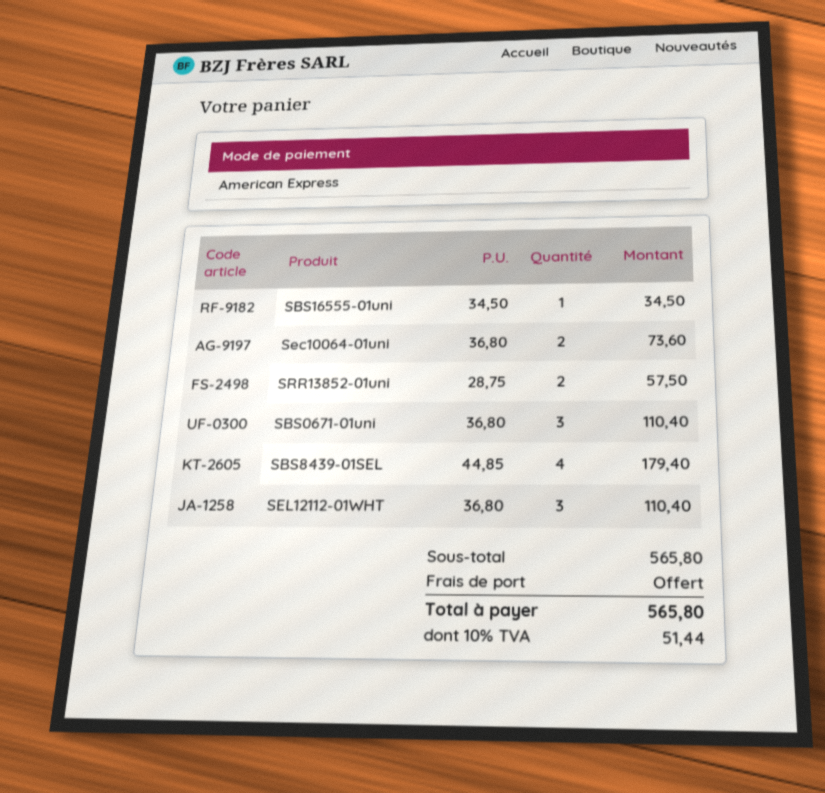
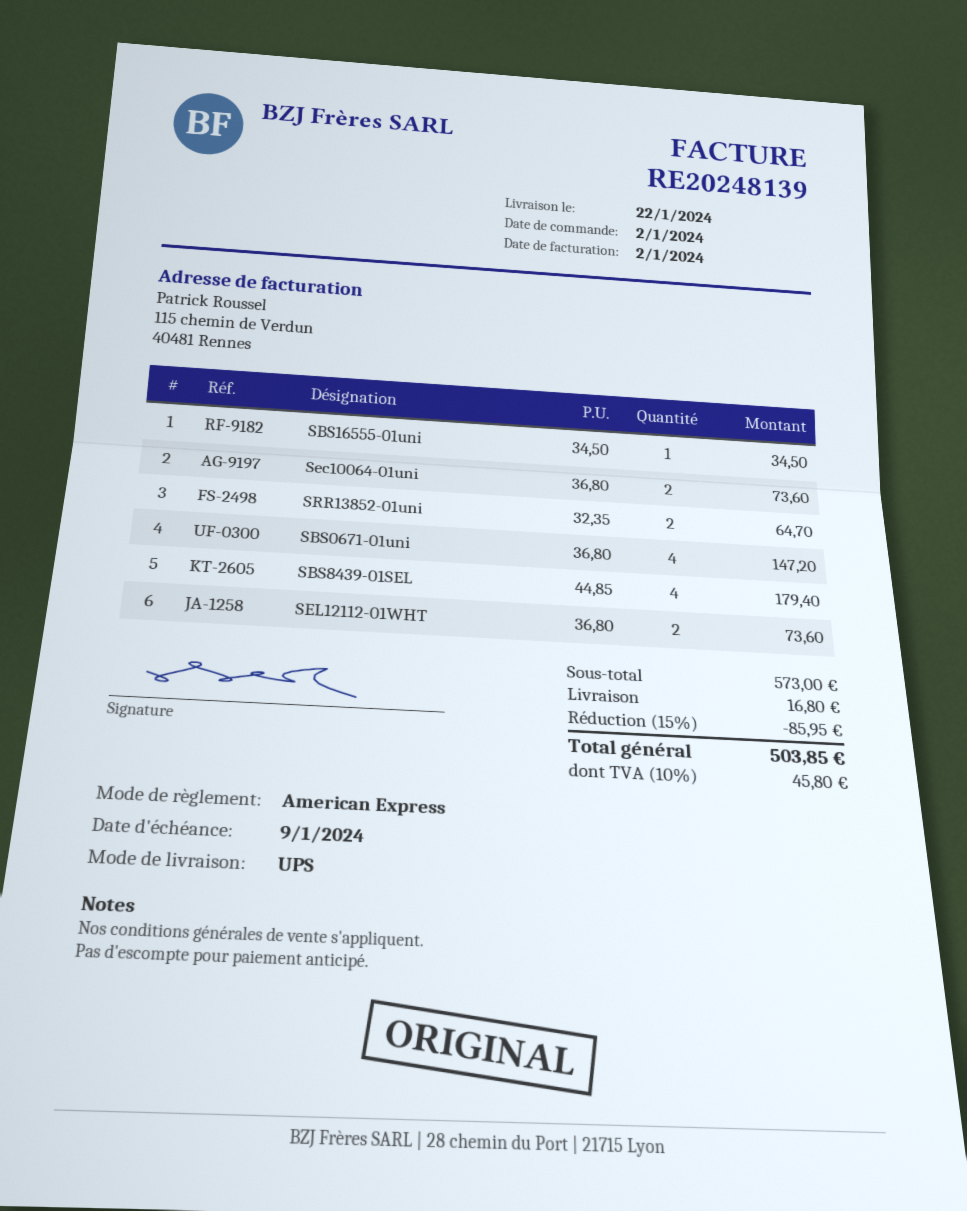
SRR13852-01uni: 2 x 28.75 = 57.50 -> 2 x 32.35 = 64.70
SBS0671-01uni: 3 x 36.80 = 110.40 -> 4 x 36.80 = 147.20
SEL12112-01WHT: 3 x 36.80 = 110.40 -> 2 x 36.80 = 73.60
subtotal: 565.80 -> 573.00
discount: none -> 15% = 85.95
shipping: 0.00 -> 16.80
tax: 10% = 51.44 -> 10% = 45.80
total: 565.80 -> 503.85

